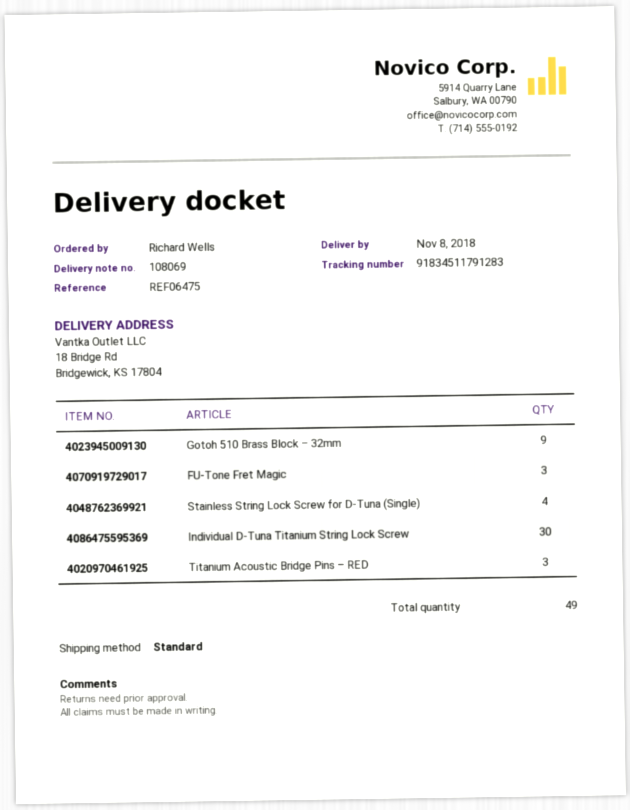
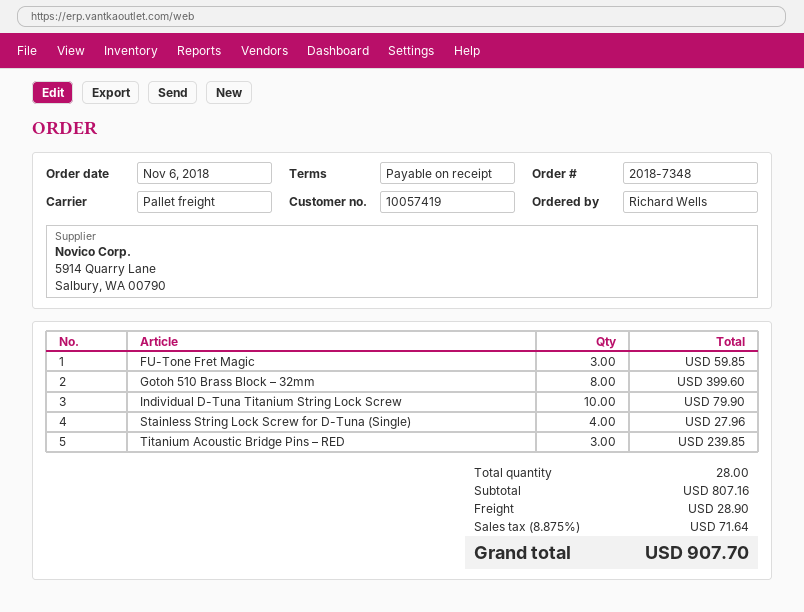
shipping method: standard -> pallet freight
Gotoh 510 Brass Block – 32mm: 9 -> 8
Individual D-Tuna Titanium String Lock Screw: 30 -> 10
total quantity: 49 -> 28

